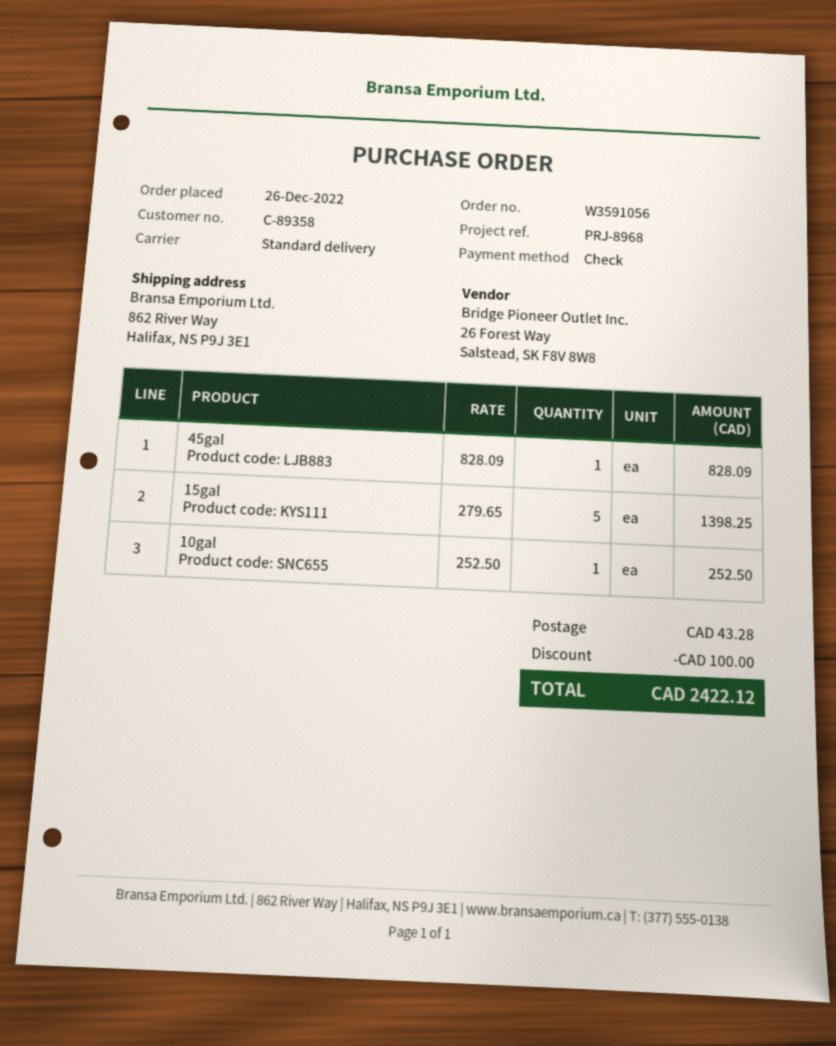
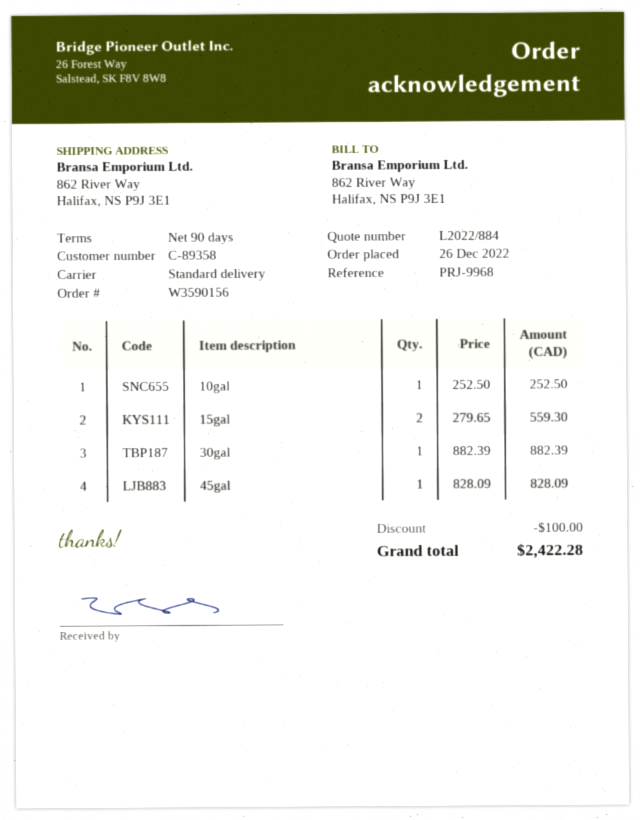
order number: W3591056 -> W3590156
reference: PRJ-8968 -> PRJ-9968
15gal: 5 x 279.65 = 1398.25 -> 2 x 279.65 = 559.30
30gal: none -> 1 x 882.39 = 882.39
shipping: 43.28 -> none
total: 2422.12 -> 2422.28

